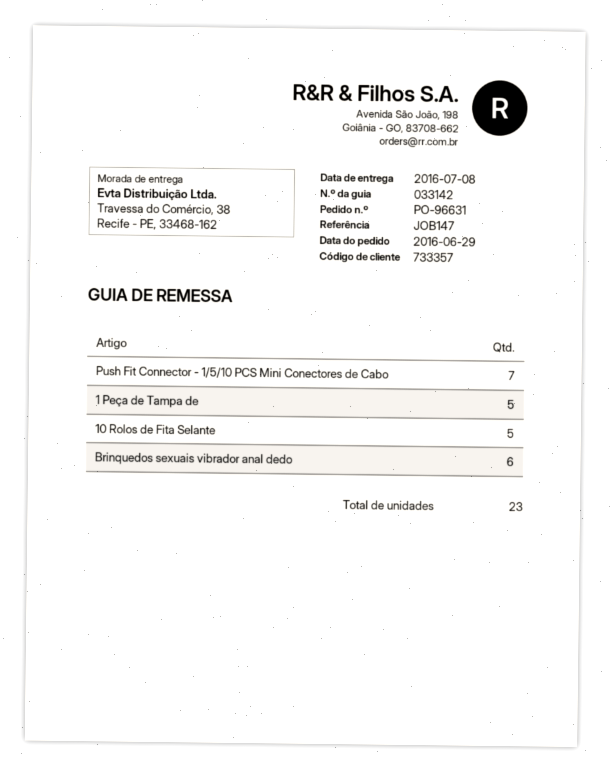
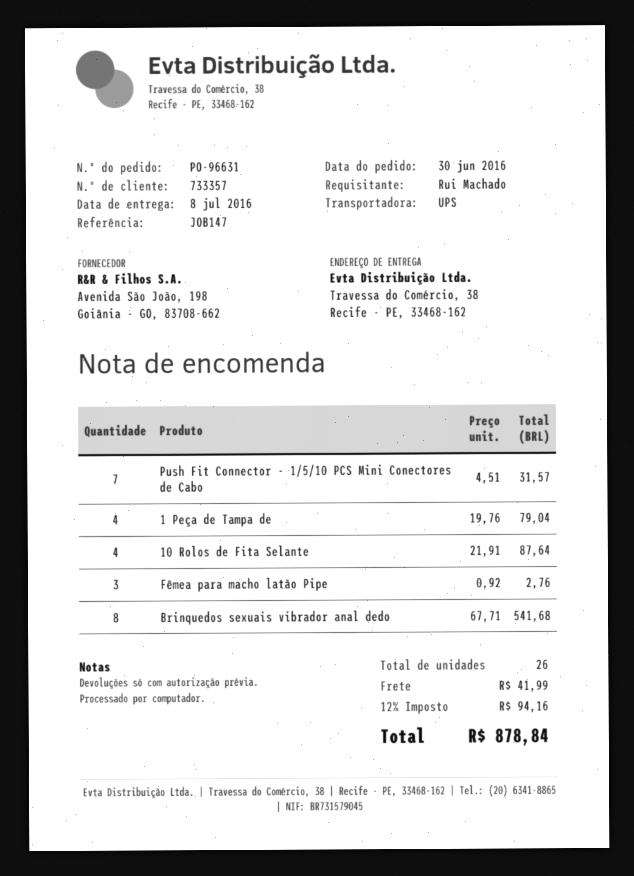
order date: 2016-06-29 -> 2016-06-30
1 Peça de Tampa de: 5 -> 4
10 Rolos de Fita Selante: 5 -> 4
Brinquedos sexuais vibrador anal dedo: 6 -> 8
Fêmea para macho latão Pipe: none -> 3
total quantity: 23 -> 26

